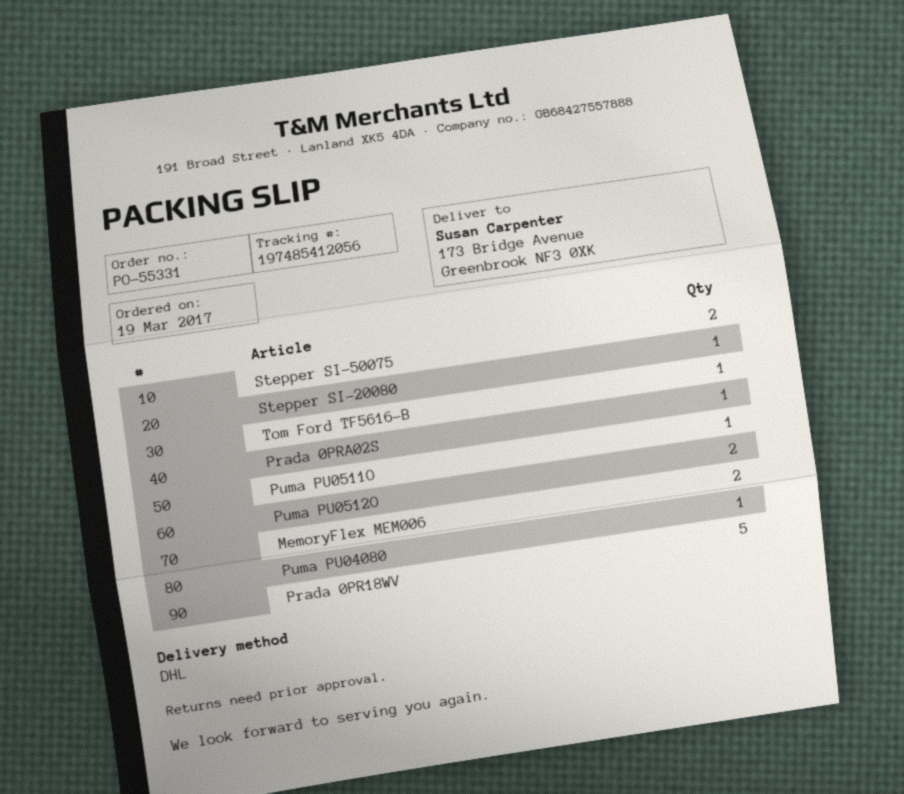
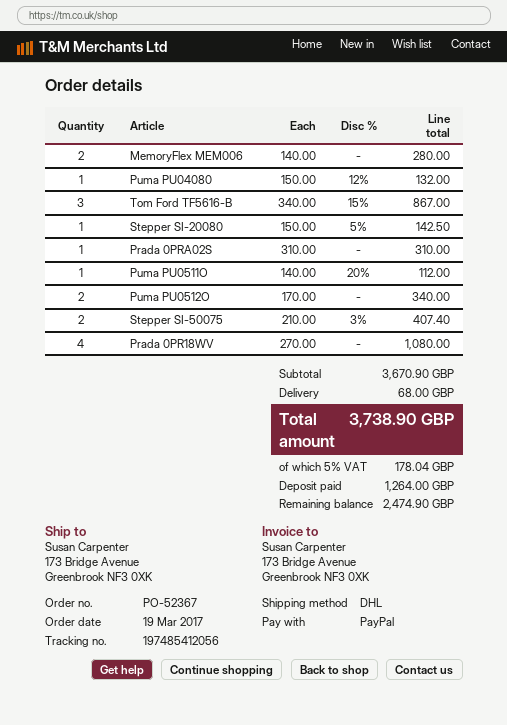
order number: PO-55331 -> PO-52367
Tom Ford TF5616-B: 1 -> 3
Prada 0PR18WV: 5 -> 4

